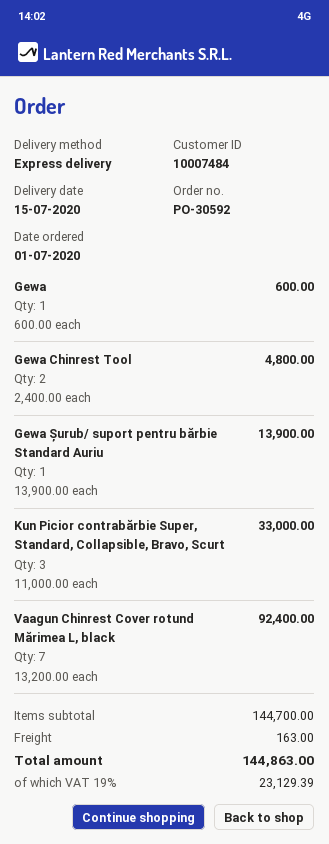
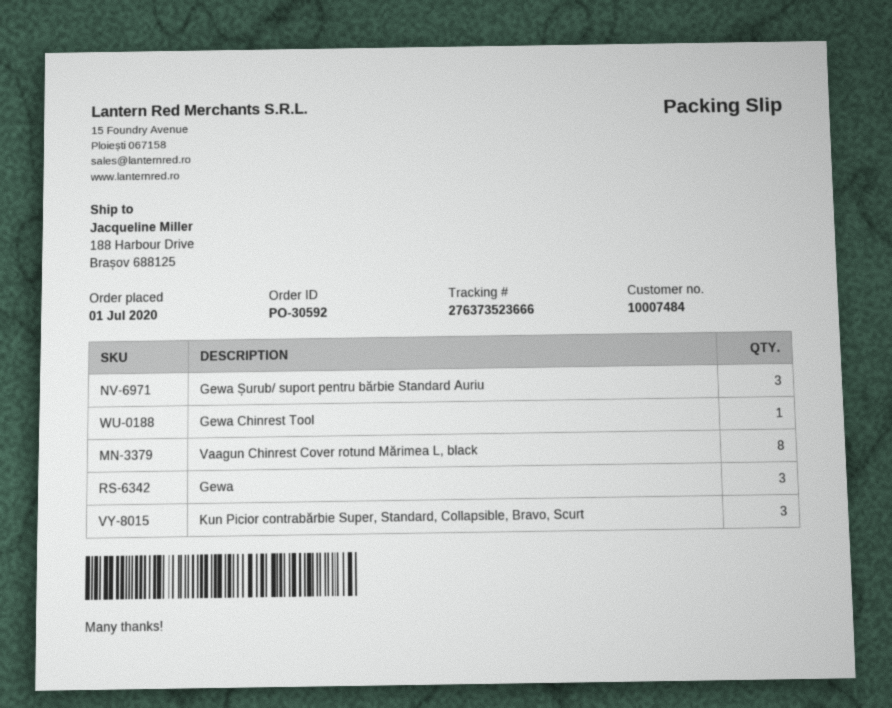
Gewa: 1 -> 3
Gewa Chinrest Tool: 2 -> 1
Gewa Șurub/ suport pentru bărbie Standard Auriu: 1 -> 3
Vaagun Chinrest Cover rotund Mărimea L, black: 7 -> 8

